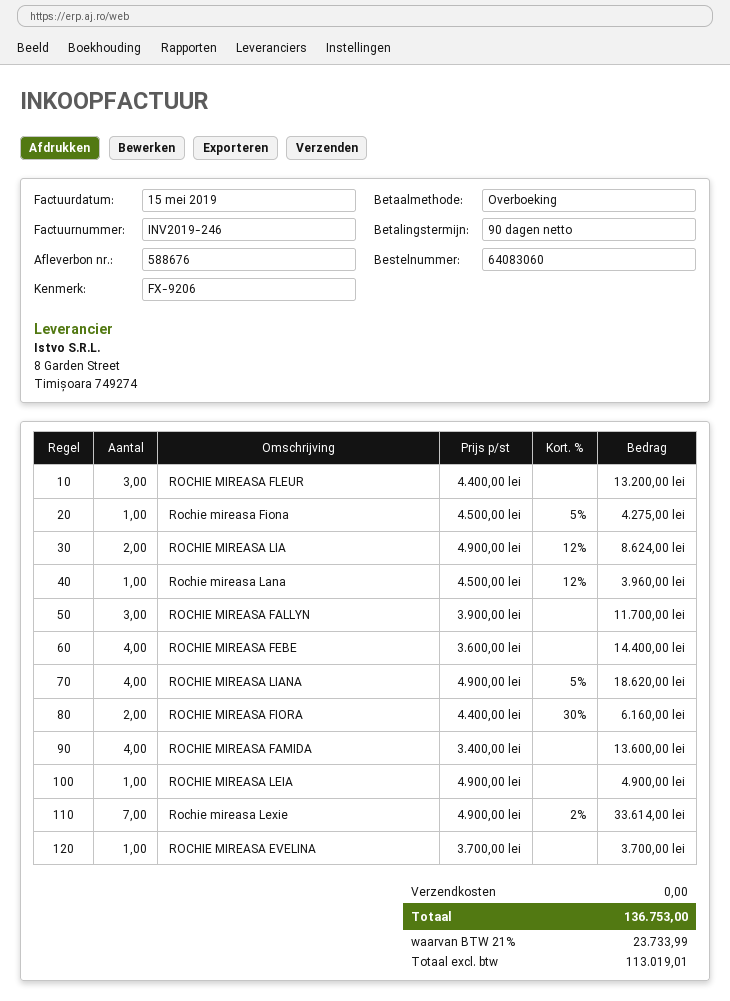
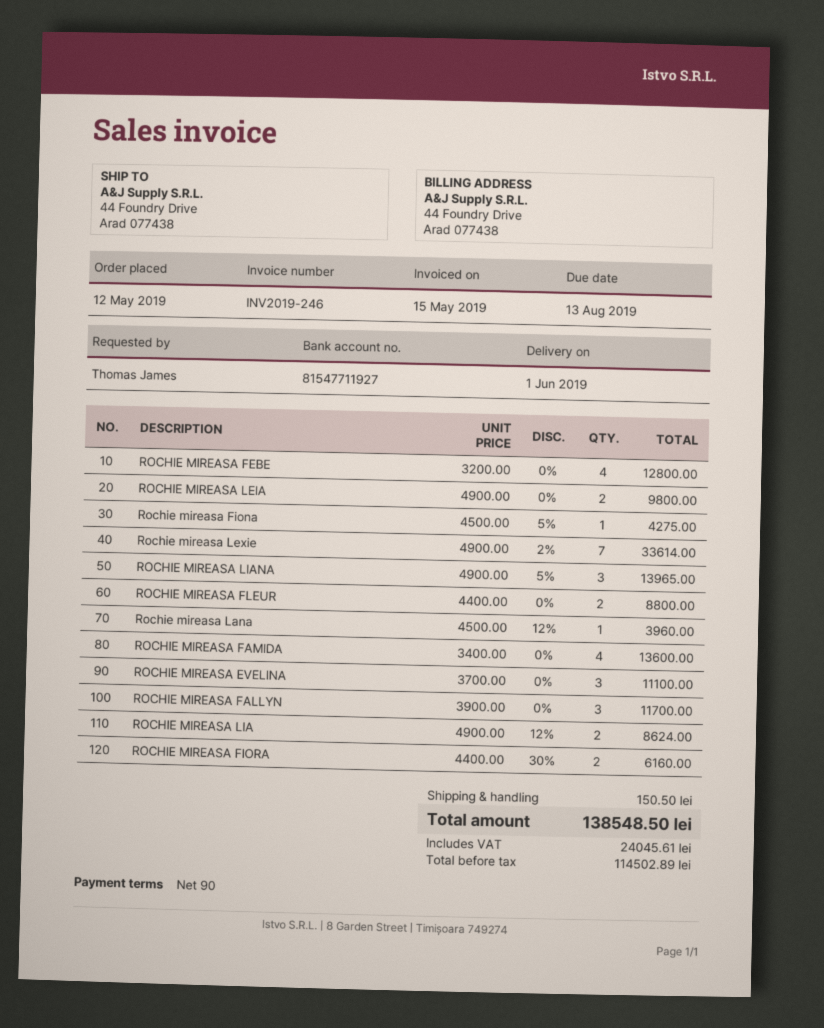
ROCHIE MIREASA FLEUR: 3 x 4400.00 = 13200.00 -> 2 x 4400.00 = 8800.00
ROCHIE MIREASA FEBE: 4 x 3600.00 = 14400.00 -> 4 x 3200.00 = 12800.00
ROCHIE MIREASA LIANA: 4 x 4900.00 - 5% = 18620.00 -> 3 x 4900.00 - 5% = 13965.00
ROCHIE MIREASA LEIA: 1 x 4900.00 = 4900.00 -> 2 x 4900.00 = 9800.00
ROCHIE MIREASA EVELINA: 1 x 3700.00 = 3700.00 -> 3 x 3700.00 = 11100.00
shipping: 0.00 -> 150.50
net: 113019.01 -> 114502.89
tax: 23733.99 -> 24045.61
total: 136753.00 -> 138548.50

